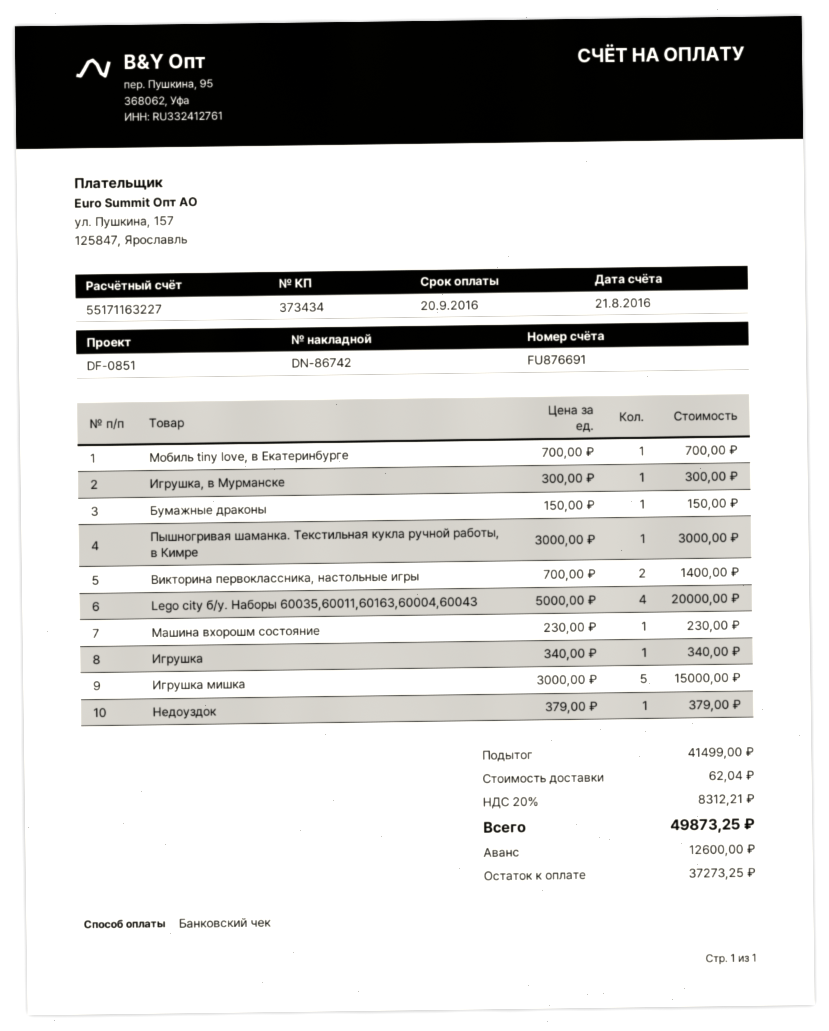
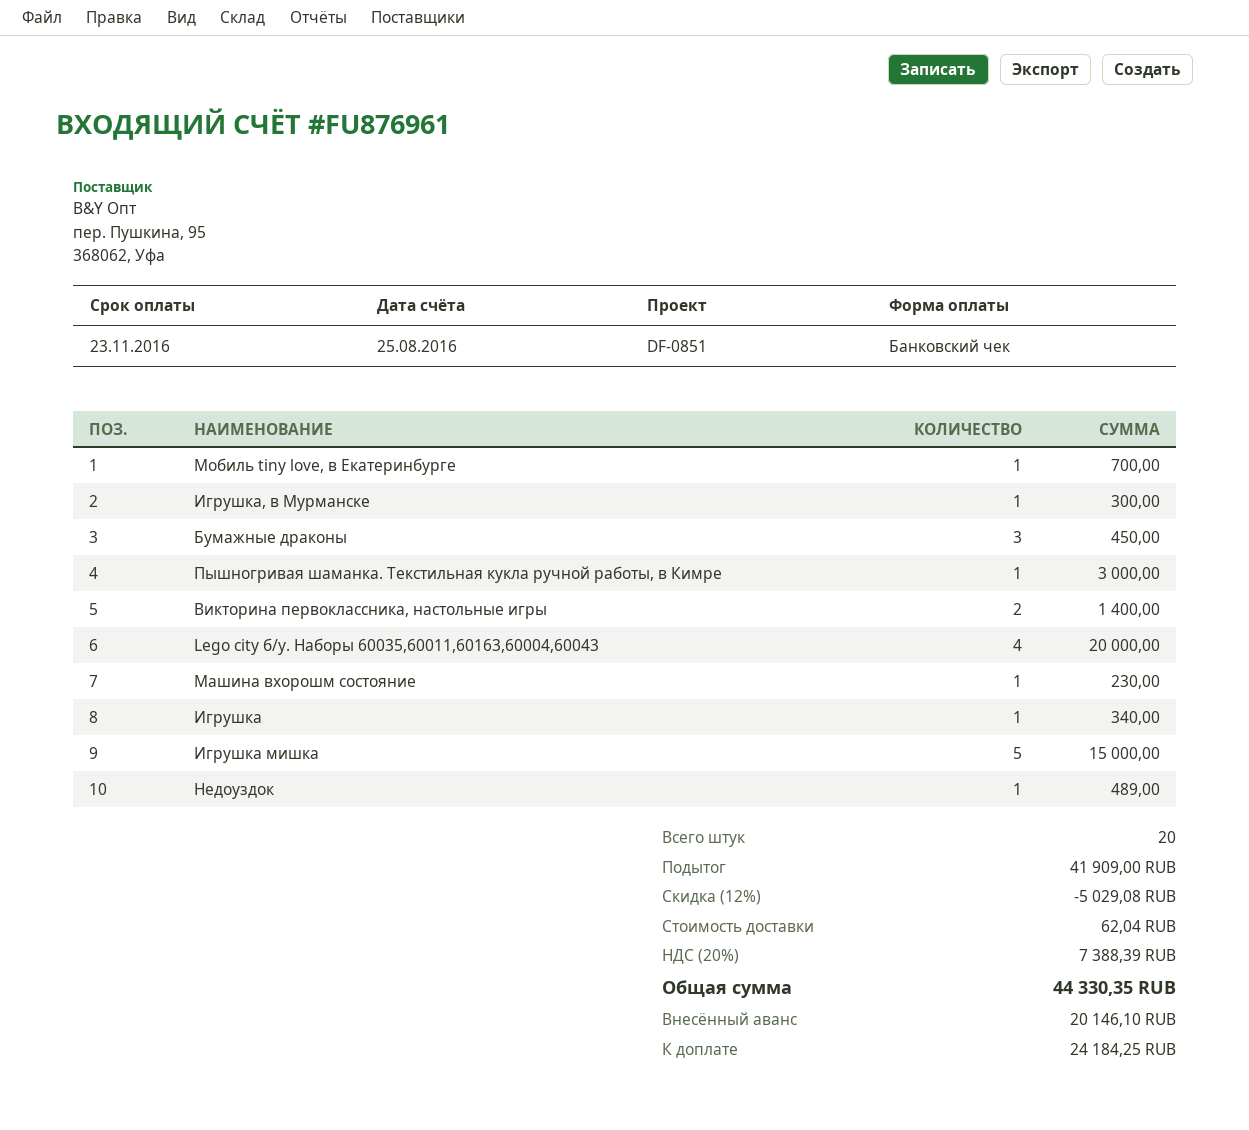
invoice number: FU876691 -> FU876961
invoice date: 2016-08-21 -> 2016-08-25
due date: 2016-09-20 -> 2016-11-23
Бумажные драконы: 1 for 150.00 -> 3 for 450.00
Недоуздок: 1 for 379.00 -> 1 for 489.00
subtotal: 41499.00 -> 41909.00
discount: none -> 12% = 5029.08
tax: 20% = 8312.21 -> 20% = 7388.39
total: 49873.25 -> 44330.35
deposit: 12600.00 -> 20146.10
balance: 37273.25 -> 24184.25

